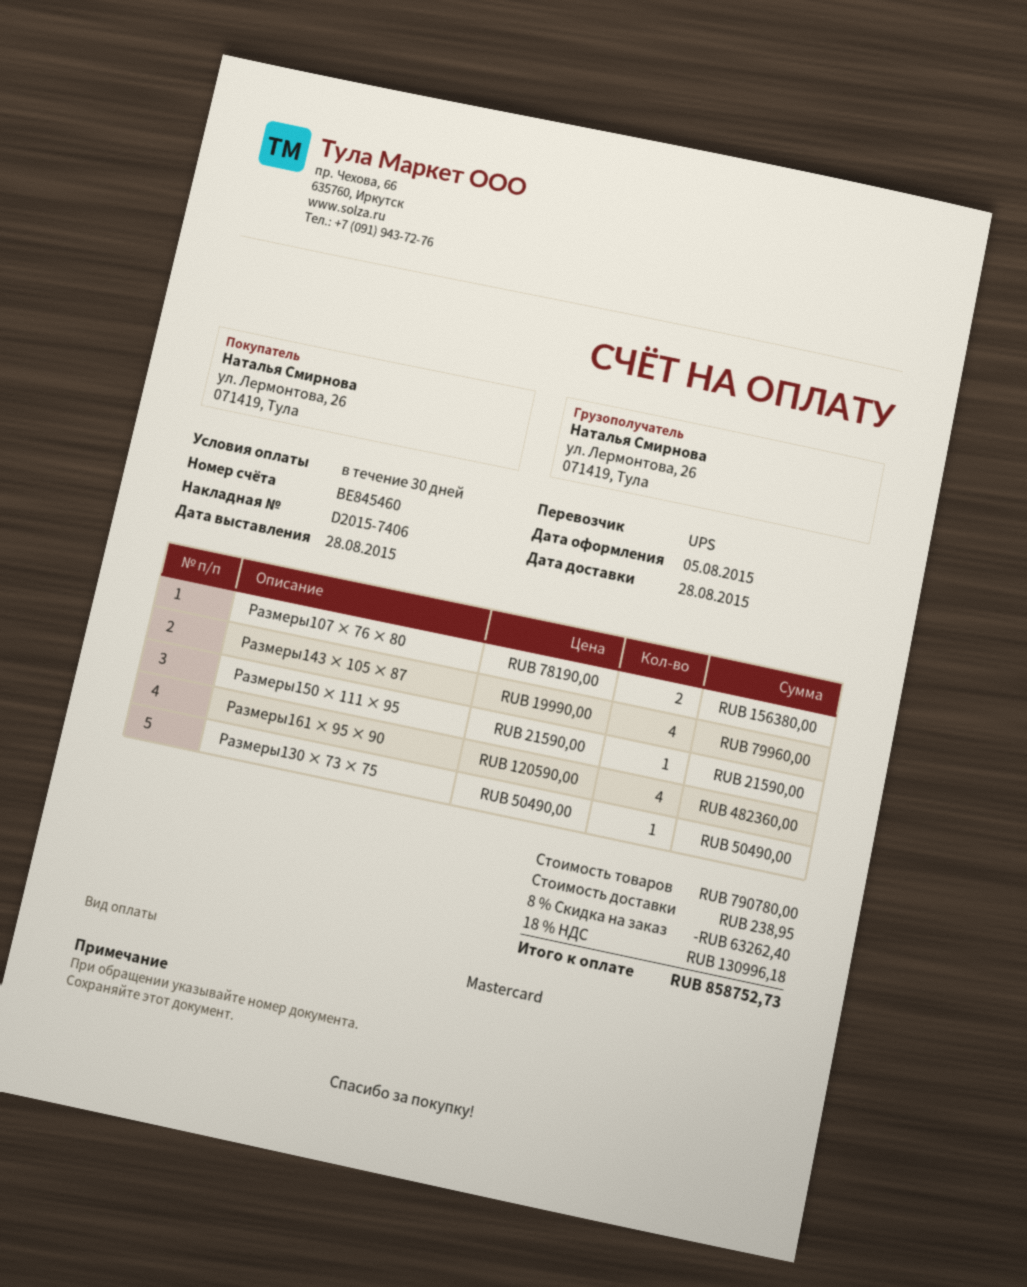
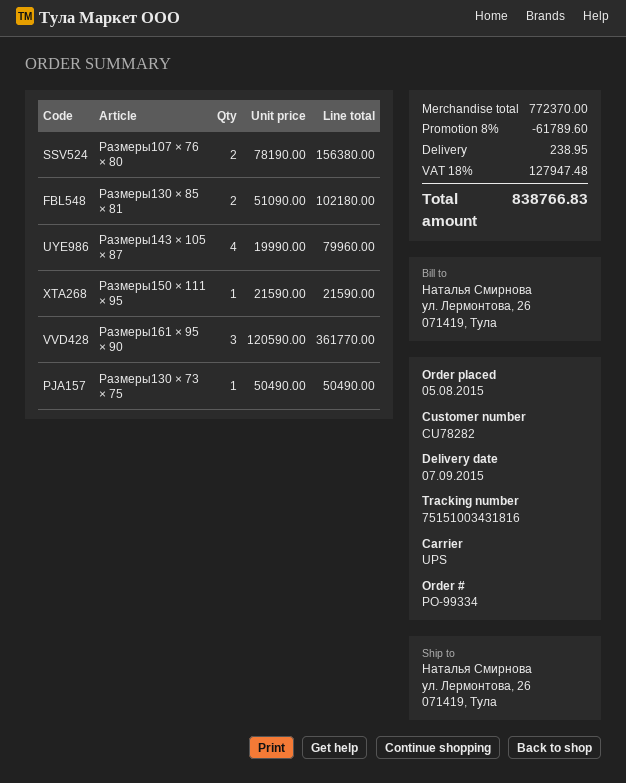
delivery date: 2015-08-28 -> 2015-09-07
Размеры161 × 95 × 90: 4 x 120590.00 = 482360.00 -> 3 x 120590.00 = 361770.00
Размеры130 × 85 × 81: none -> 2 x 51090.00 = 102180.00
subtotal: 790780.00 -> 772370.00
discount: 8% = 63262.40 -> 8% = 61789.60
tax: 18% = 130996.18 -> 18% = 127947.48
total: 858752.73 -> 838766.83

